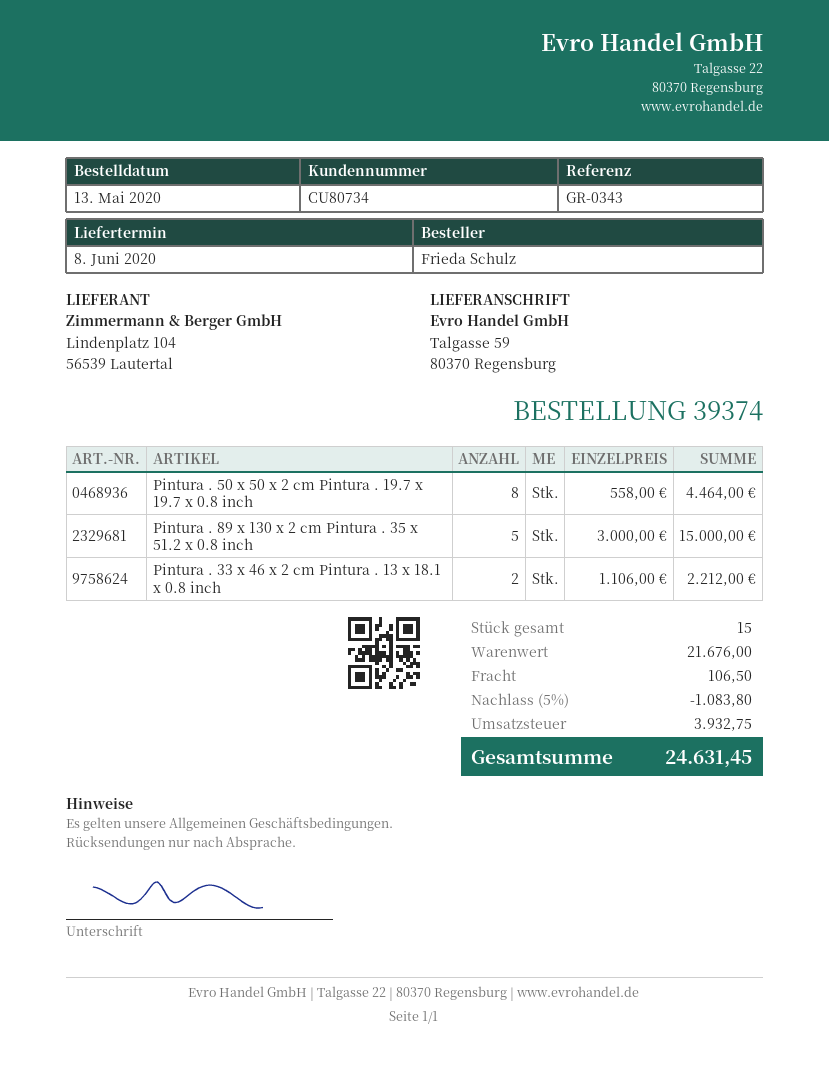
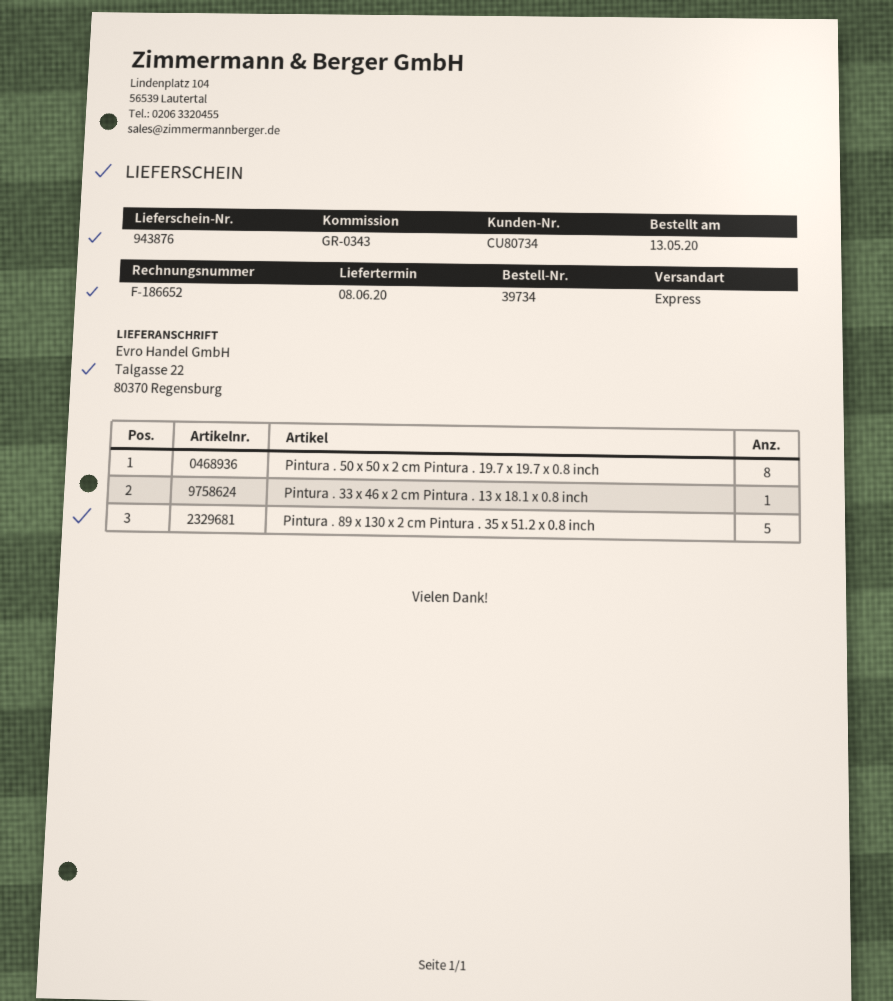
order number: 39374 -> 39734
ship to: Talgasse 59, 80370 Regensburg -> Talgasse 22, 80370 Regensburg
Pintura . 33 x 46 x 2 cm Pintura . 13 x 18.1 x 0.8 inch: 2 -> 1

